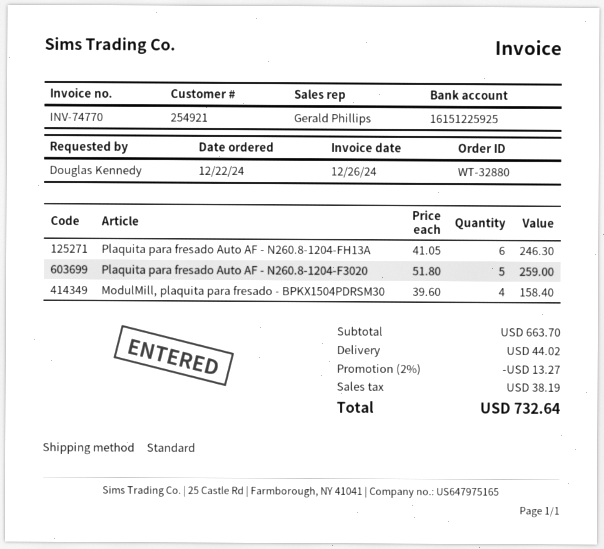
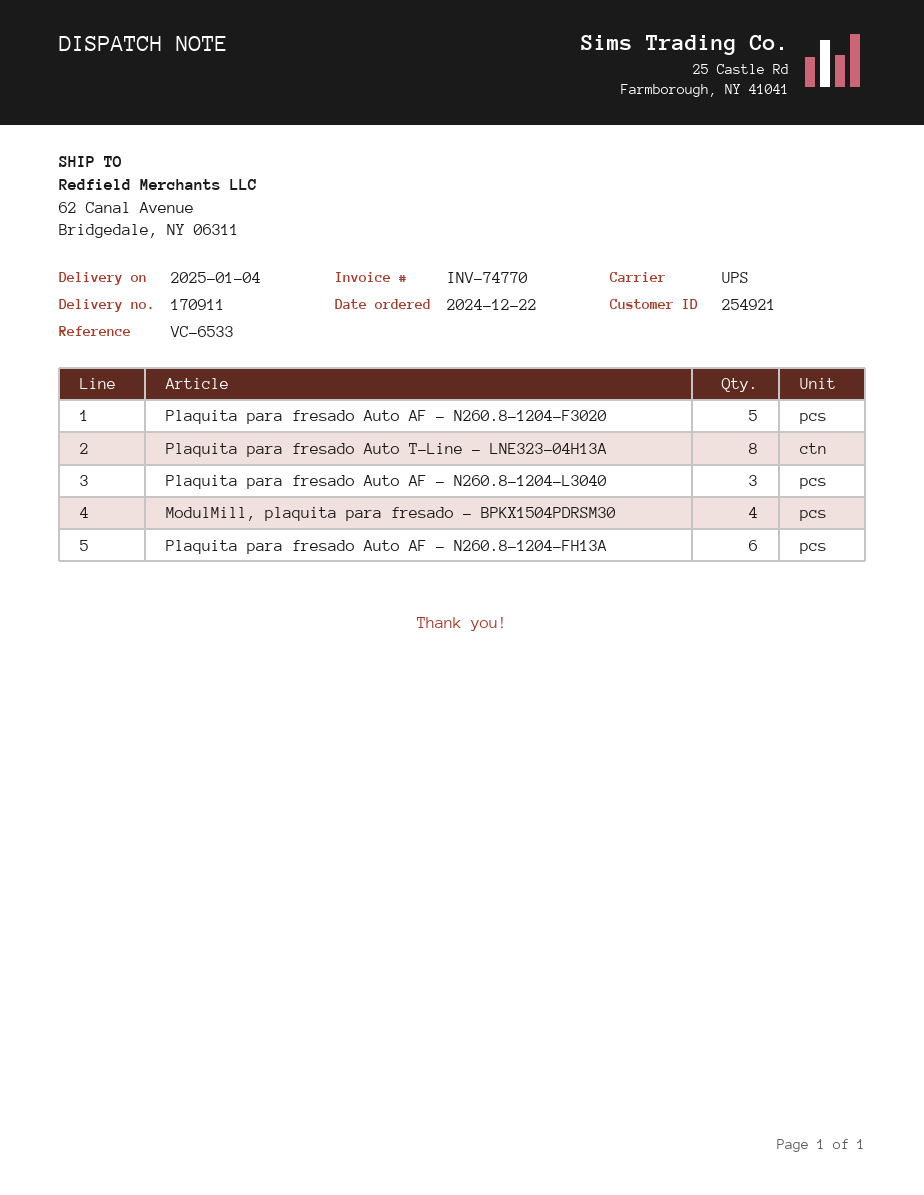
shipping method: standard -> UPS
Plaquita para fresado Auto T-Line - LNE323-04H13A: none -> 8
Plaquita para fresado Auto AF - N260.8-1204-L3040: none -> 3

